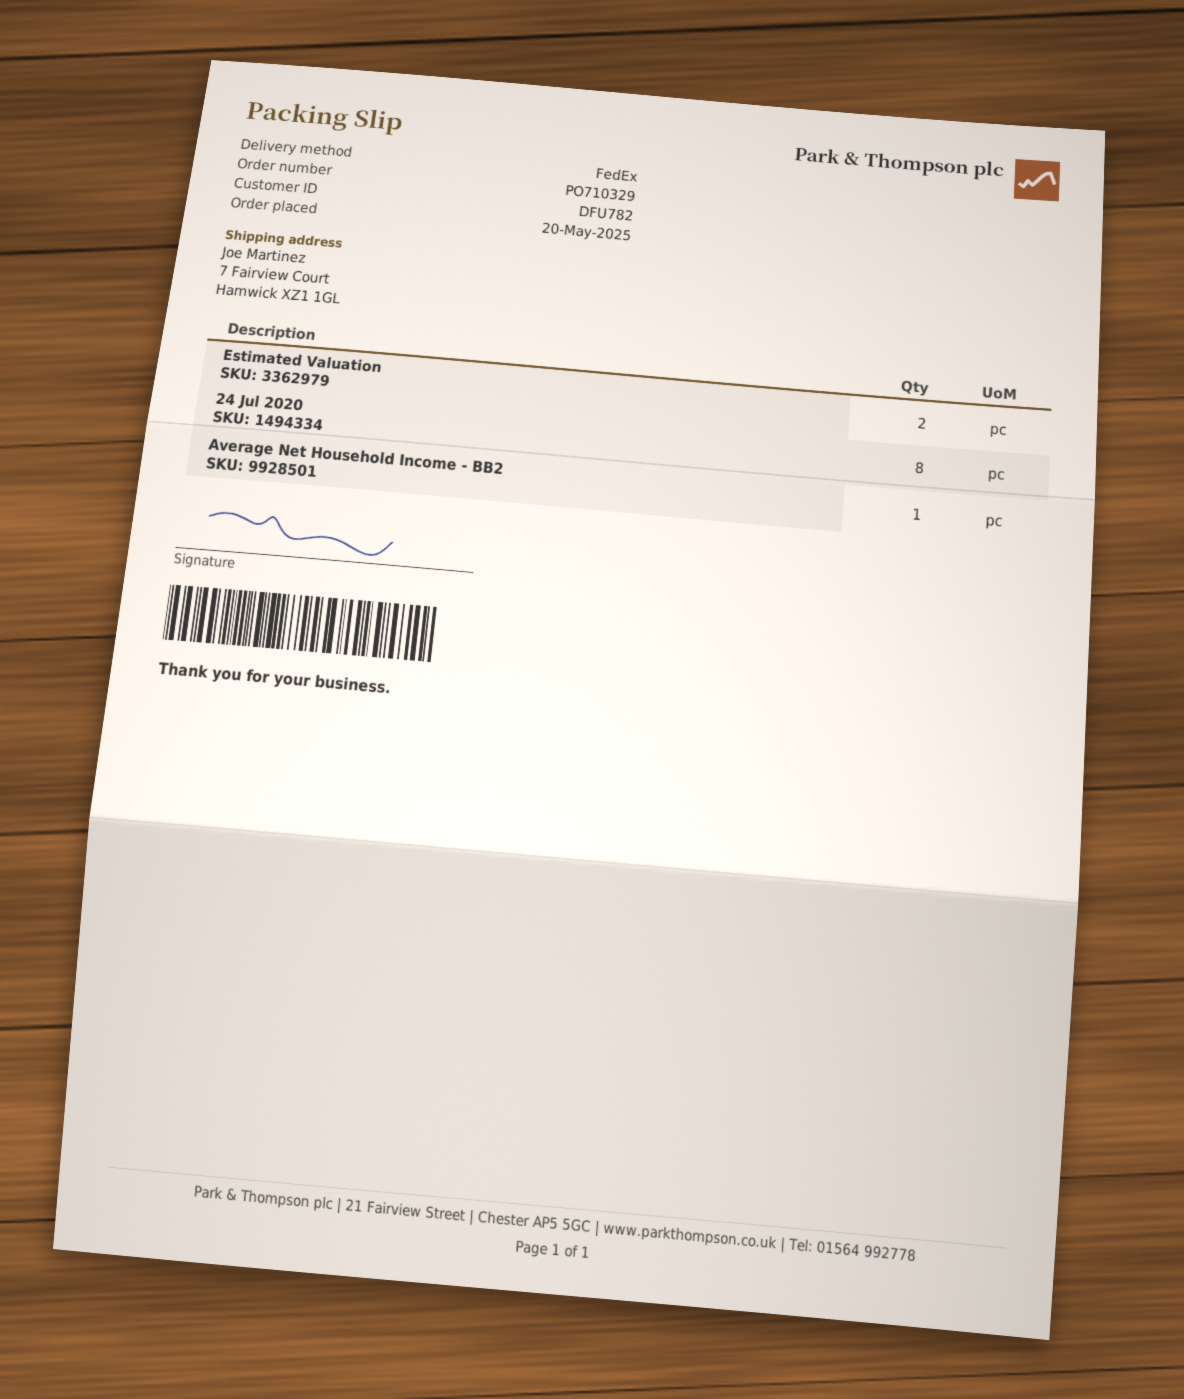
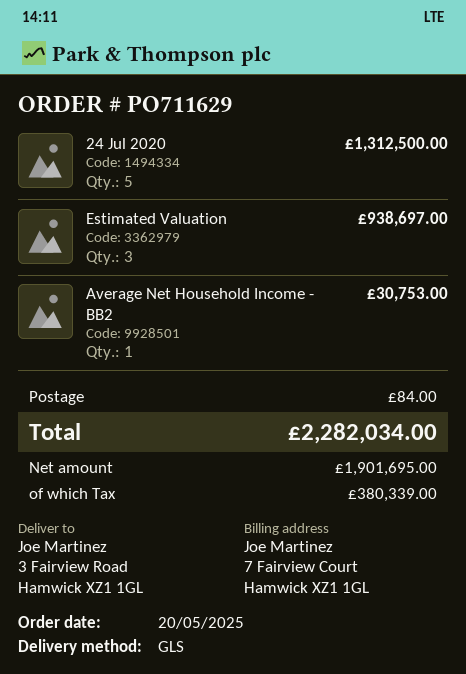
order number: PO710329 -> PO711629
shipping method: FedEx -> GLS
ship to: 7 Fairview Court, Hamwick XZ1 1GL -> 3 Fairview Road, Hamwick XZ1 1GL
Estimated Valuation: 2 -> 3
24 Jul 2020: 8 -> 5

